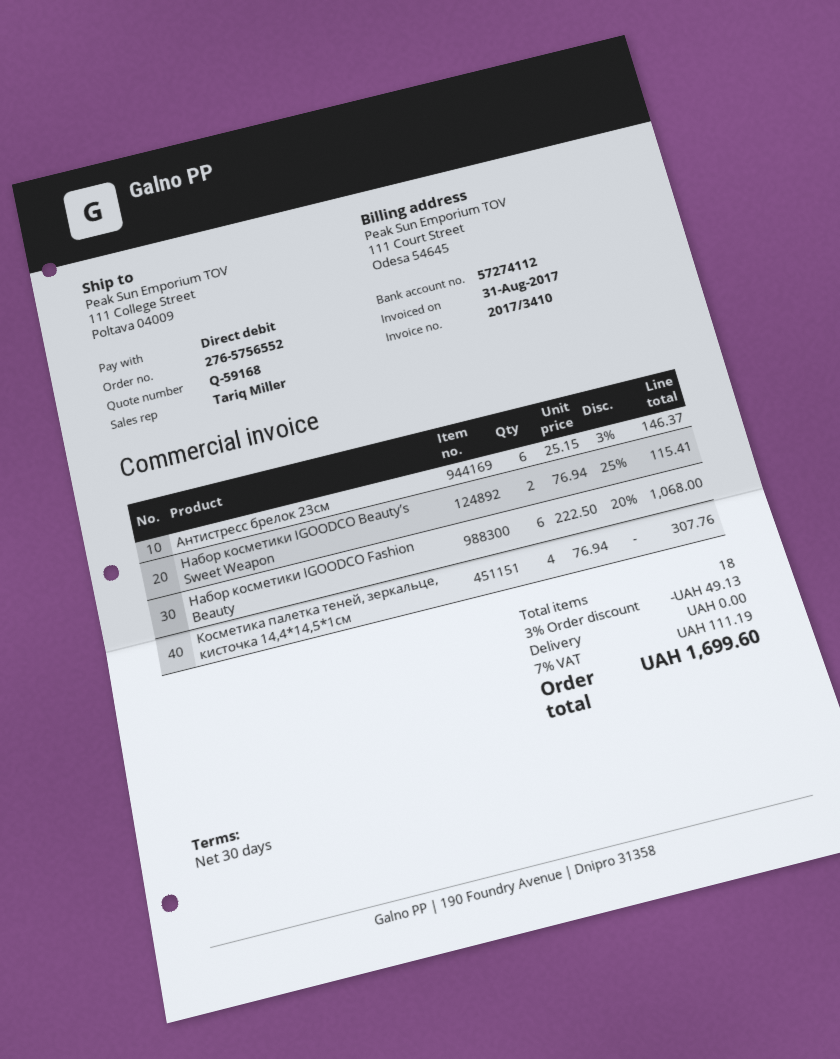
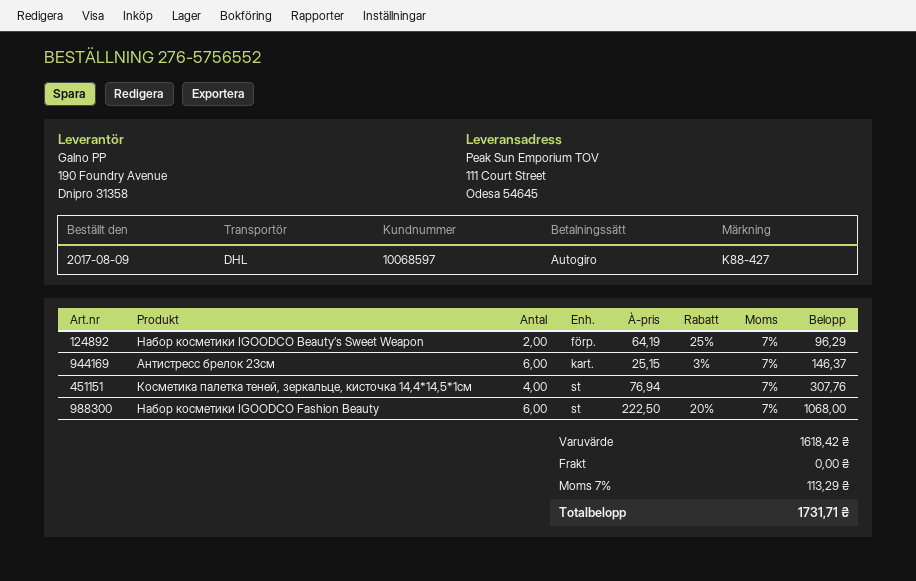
ship to: 111 College Street, Poltava 04009 -> 111 Court Street, Odesa 54645
Набор косметики IGOODCO Beauty’s Sweet Weapon: 2 x 76.94 - 25% = 115.41 -> 2 x 64.19 - 25% = 96.29
discount: 3% = 49.13 -> none
tax: 7% = 111.19 -> 7% = 113.29
total: 1699.60 -> 1731.71

